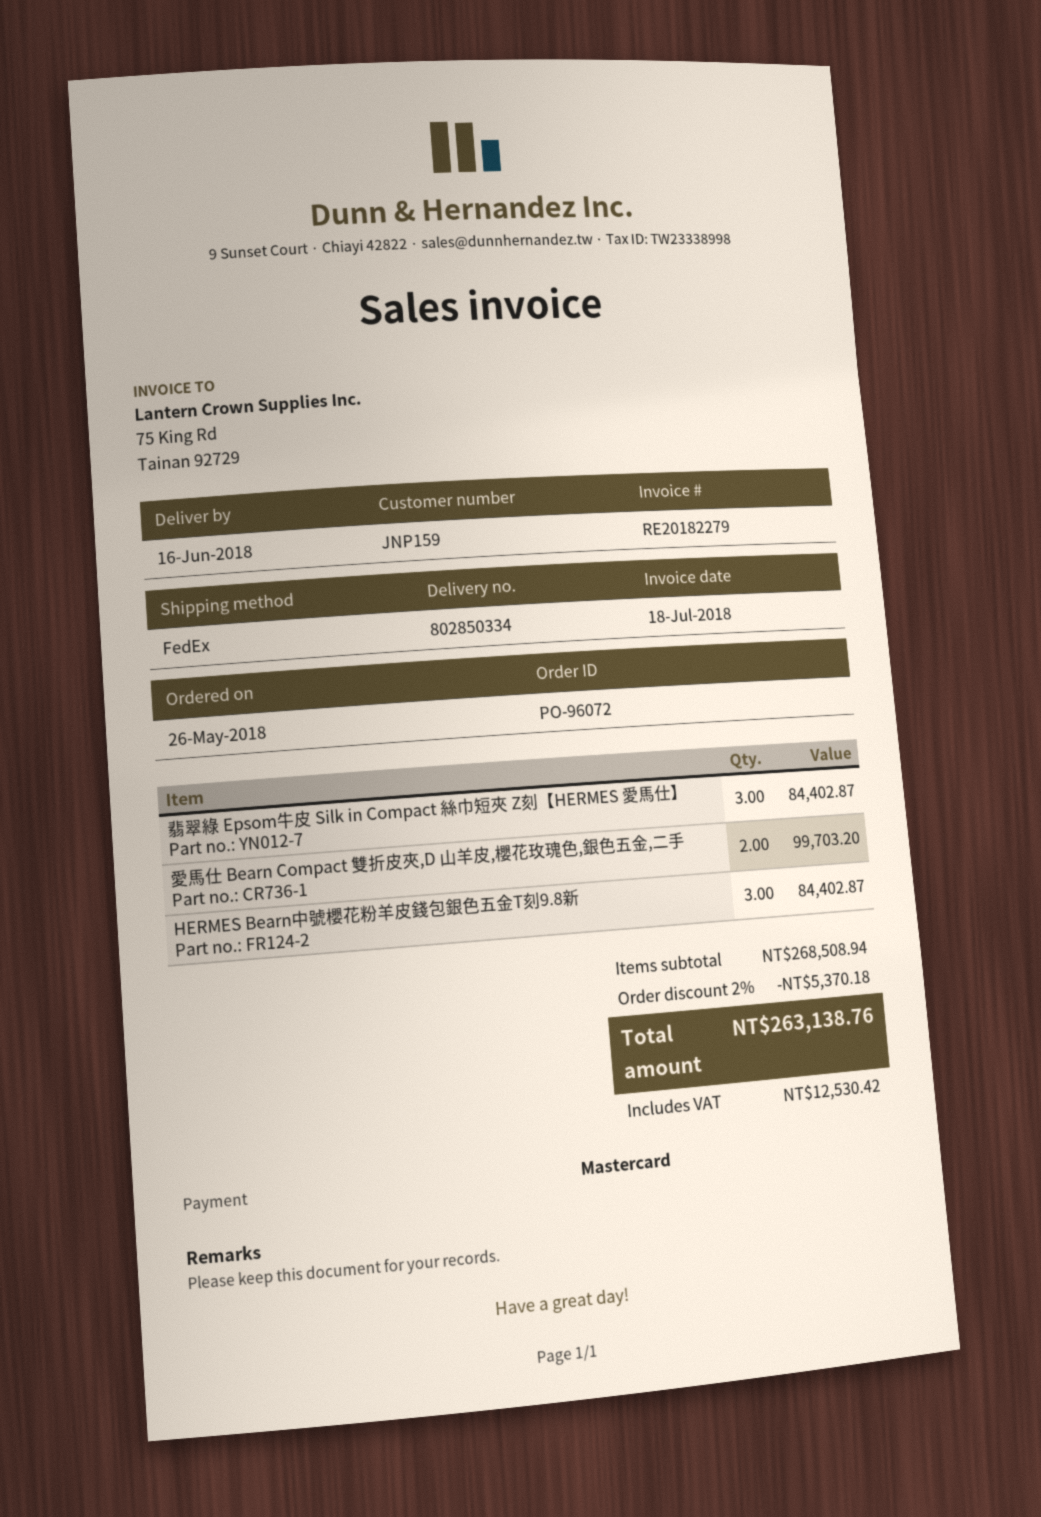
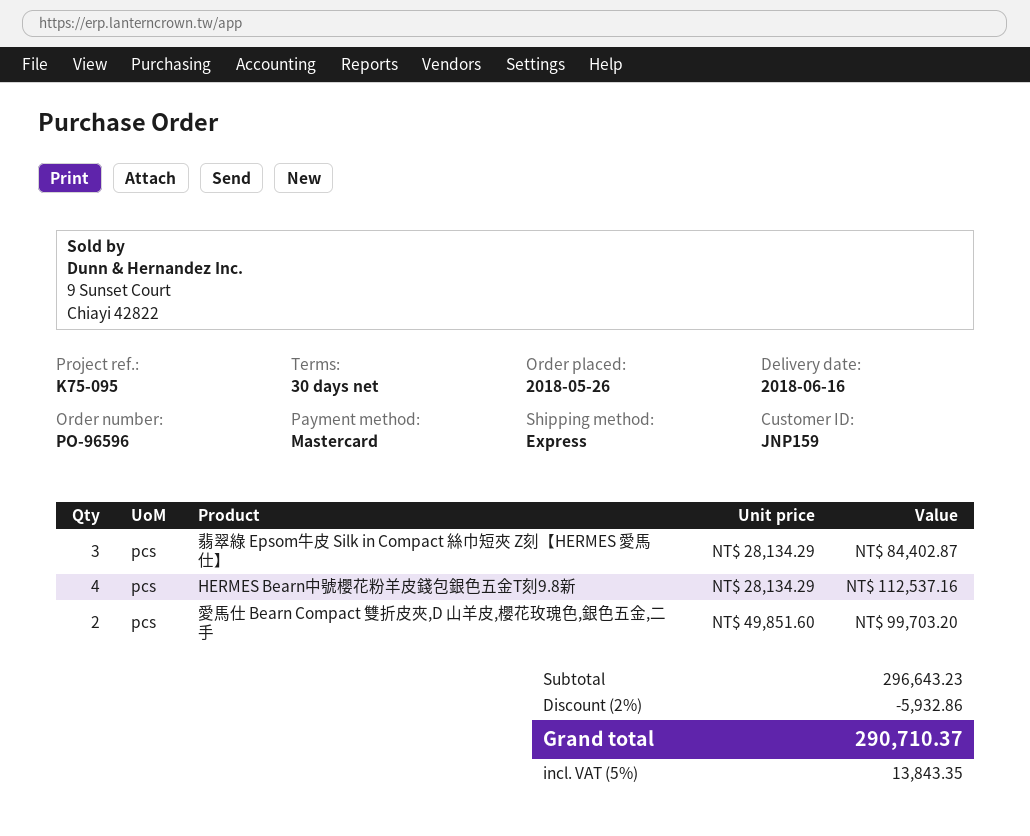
order number: PO-96072 -> PO-96596
shipping method: FedEx -> express
HERMES Bearn中號櫻花粉羊皮錢包銀色五金T刻9.8新: 3 for 84402.87 -> 4 for 112537.16
subtotal: 268508.94 -> 296643.23
discount: 2% = 5370.18 -> 2% = 5932.86
tax: 12530.42 -> 13843.35
total: 263138.76 -> 290710.37

